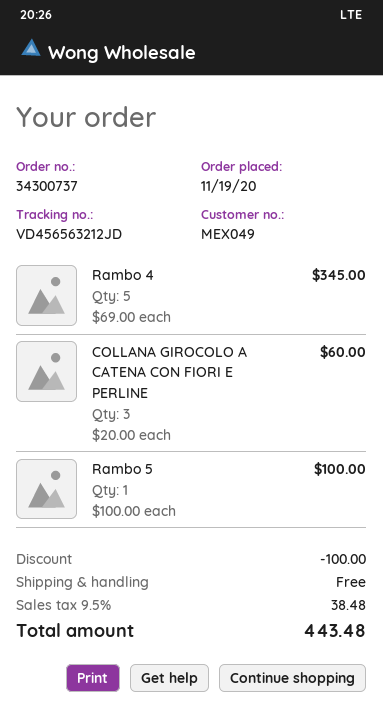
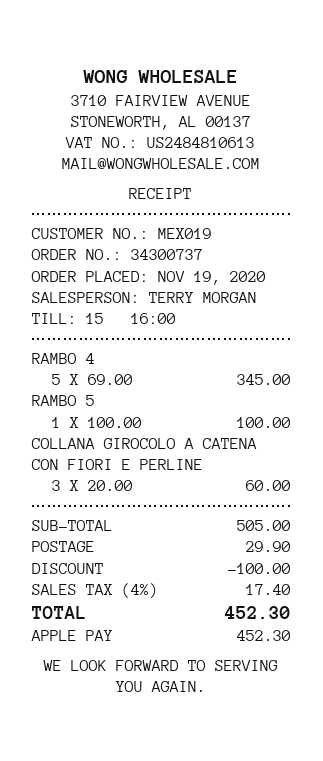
customer number: MEX049 -> MEX019
shipping: 0.00 -> 29.90
tax: 9.5% = 38.48 -> 4% = 17.40
total: 443.48 -> 452.30

